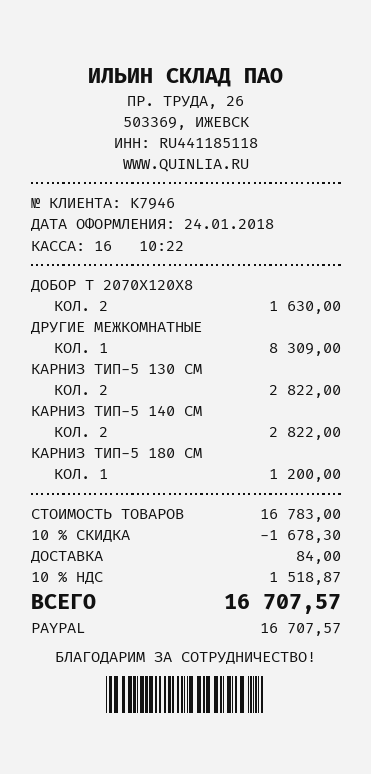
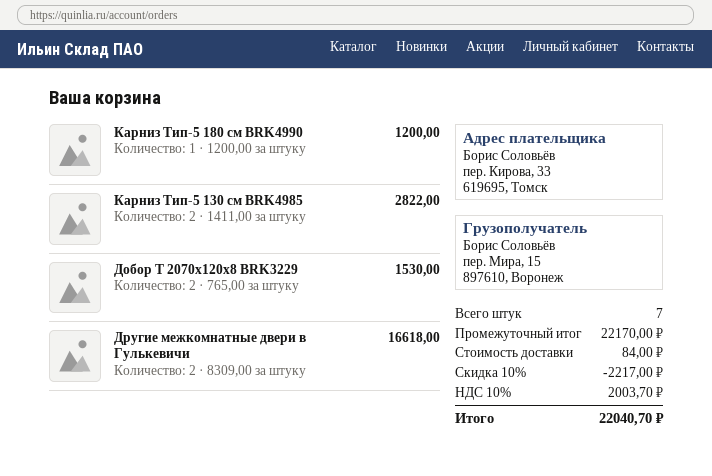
ДОБОР Т 2070X120X8: 2 for 1630.00 -> 2 for 1530.00
ДРУГИЕ МЕЖКОМНАТНЫЕ: 1 for 8309.00 -> 2 for 16618.00
КАРНИЗ ТИП-5 140 СМ: 2 for 2822.00 -> none
subtotal: 16783.00 -> 22170.00
discount: 10% = 1678.30 -> 10% = 2217.00
tax: 10% = 1518.87 -> 10% = 2003.70
total: 16707.57 -> 22040.70

